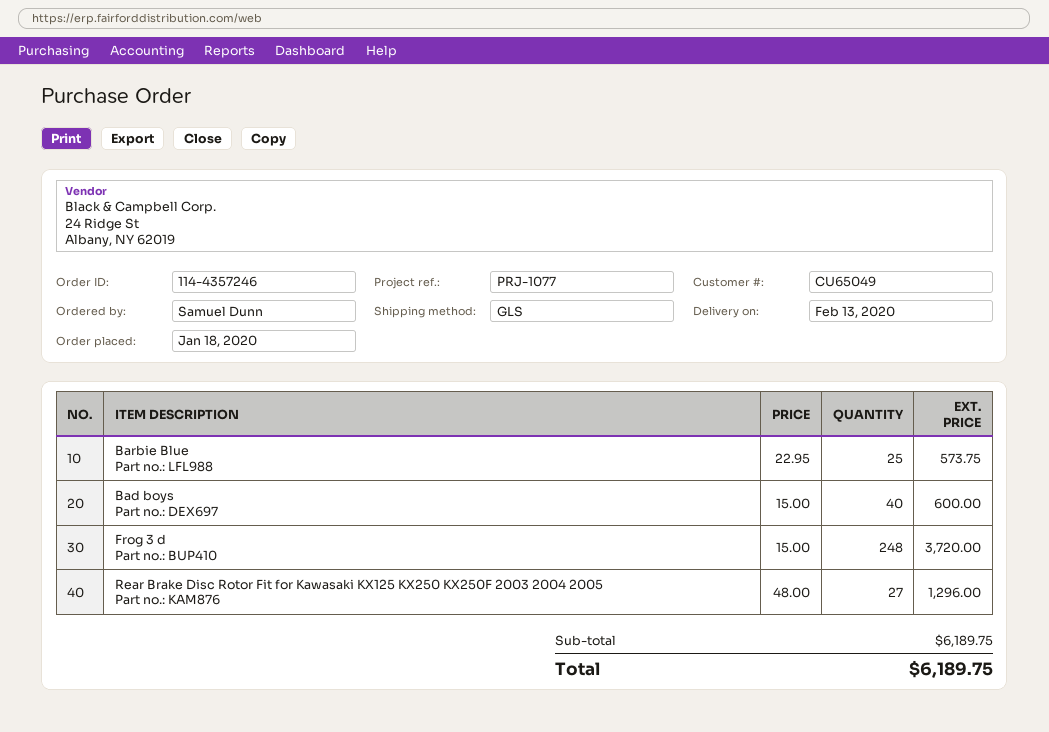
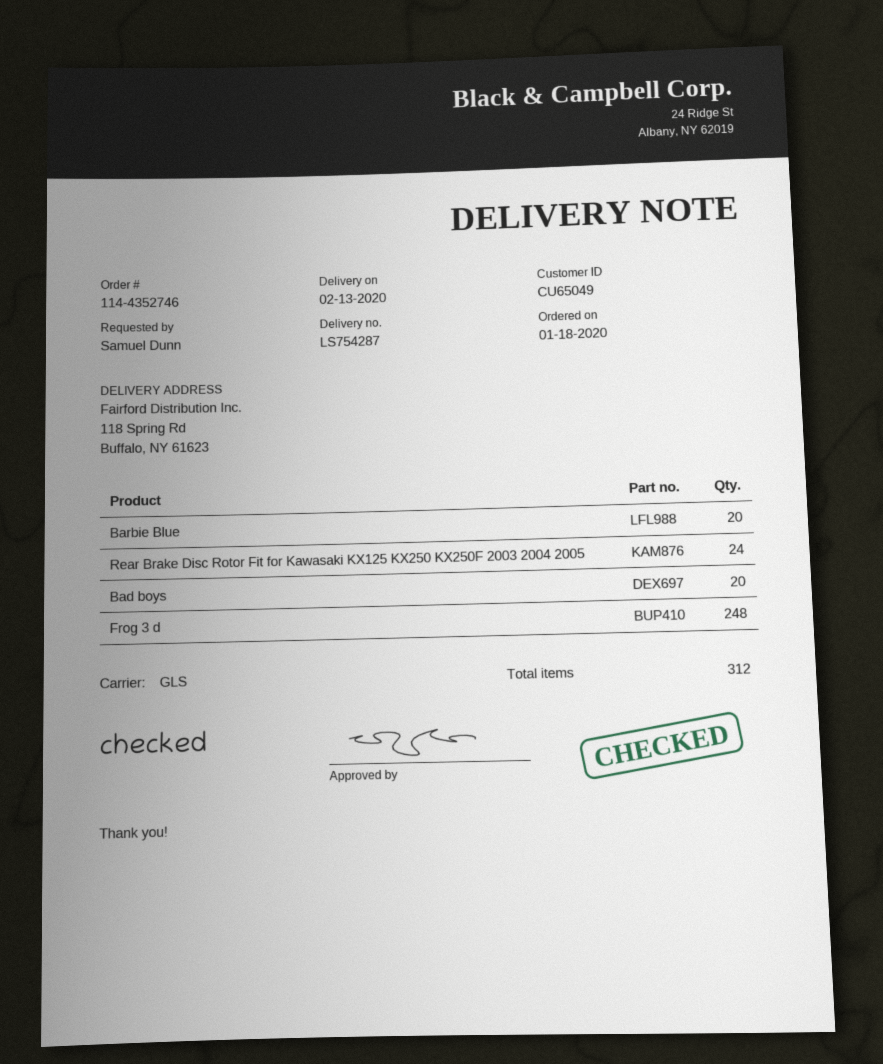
order number: 114-4357246 -> 114-4352746
Barbie Blue: 25 -> 20
Bad boys: 40 -> 20
Rear Brake Disc Rotor Fit for Kawasaki KX125 KX250 KX250F 2003 2004 2005: 27 -> 24

